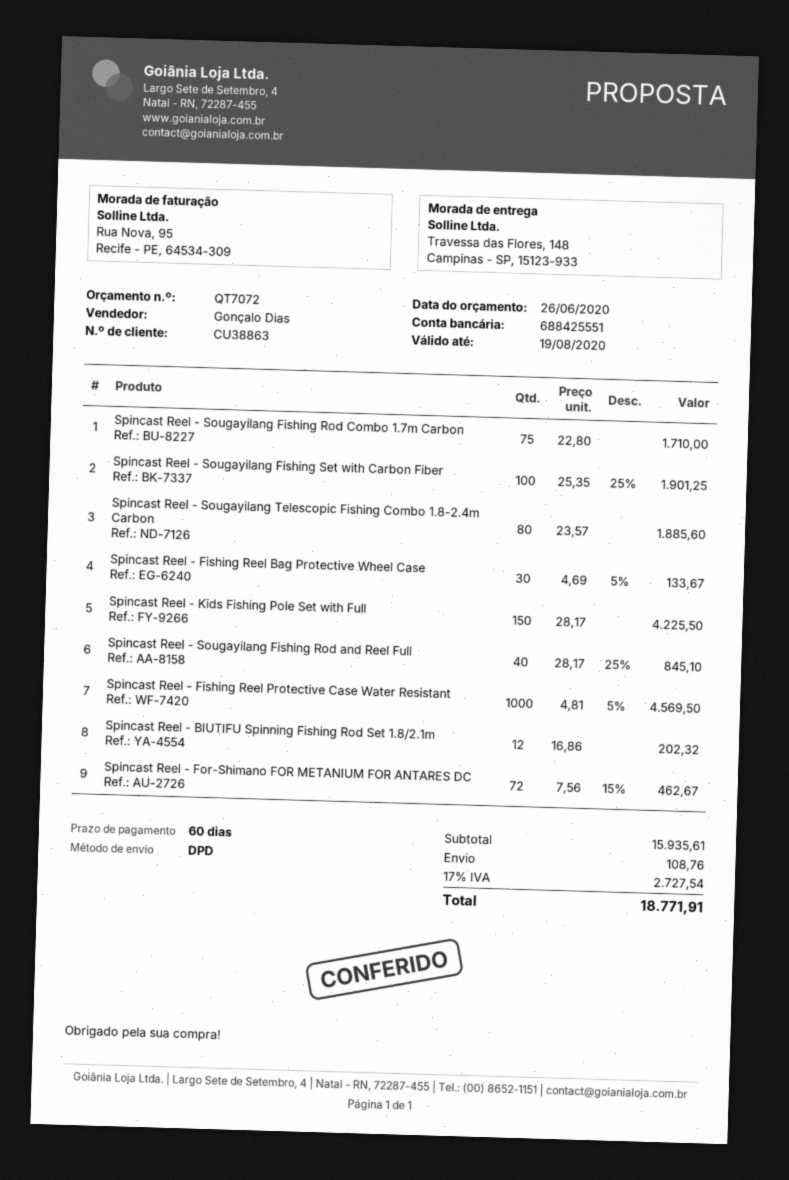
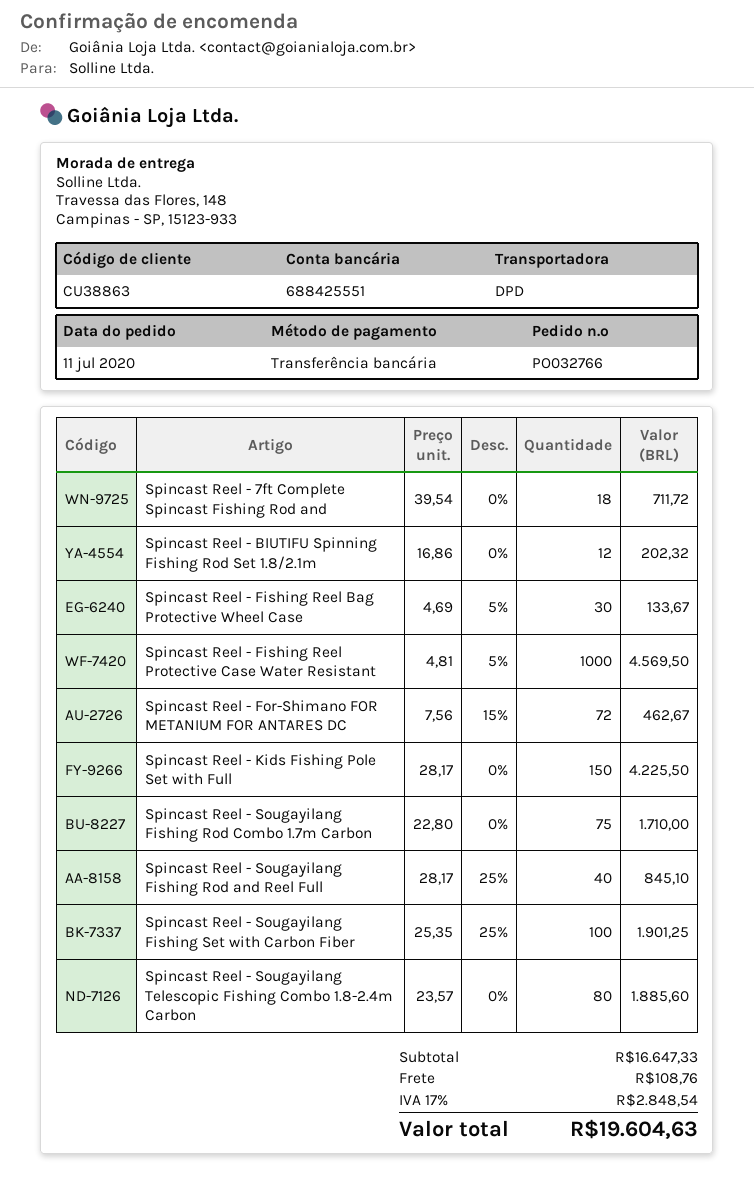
Spincast Reel - 7ft Complete Spincast Fishing Rod and: none -> 18 x 39.54 = 711.72
subtotal: 15935.61 -> 16647.33
tax: 17% = 2727.54 -> 17% = 2848.54
total: 18771.91 -> 19604.63

